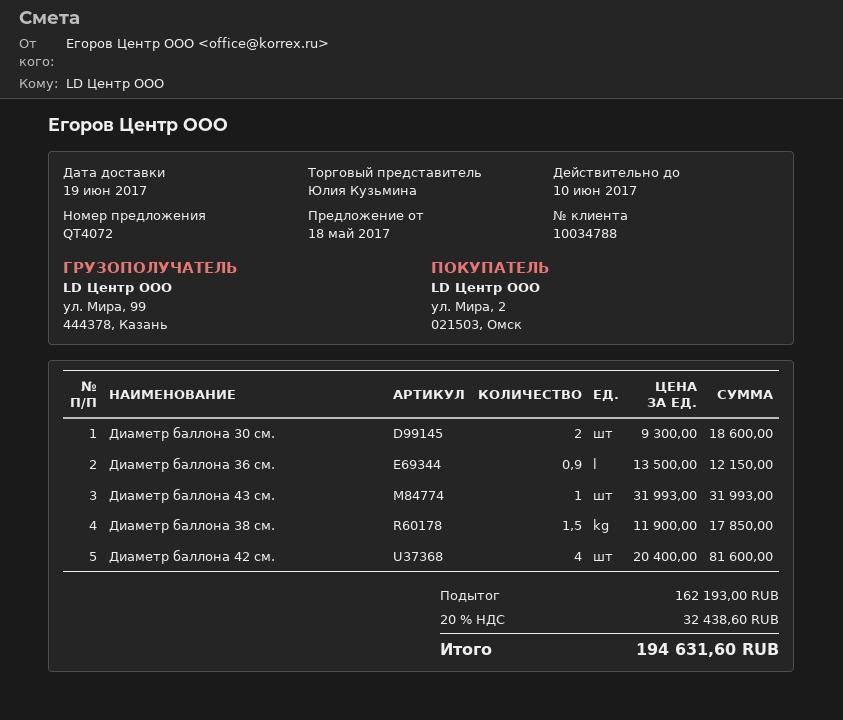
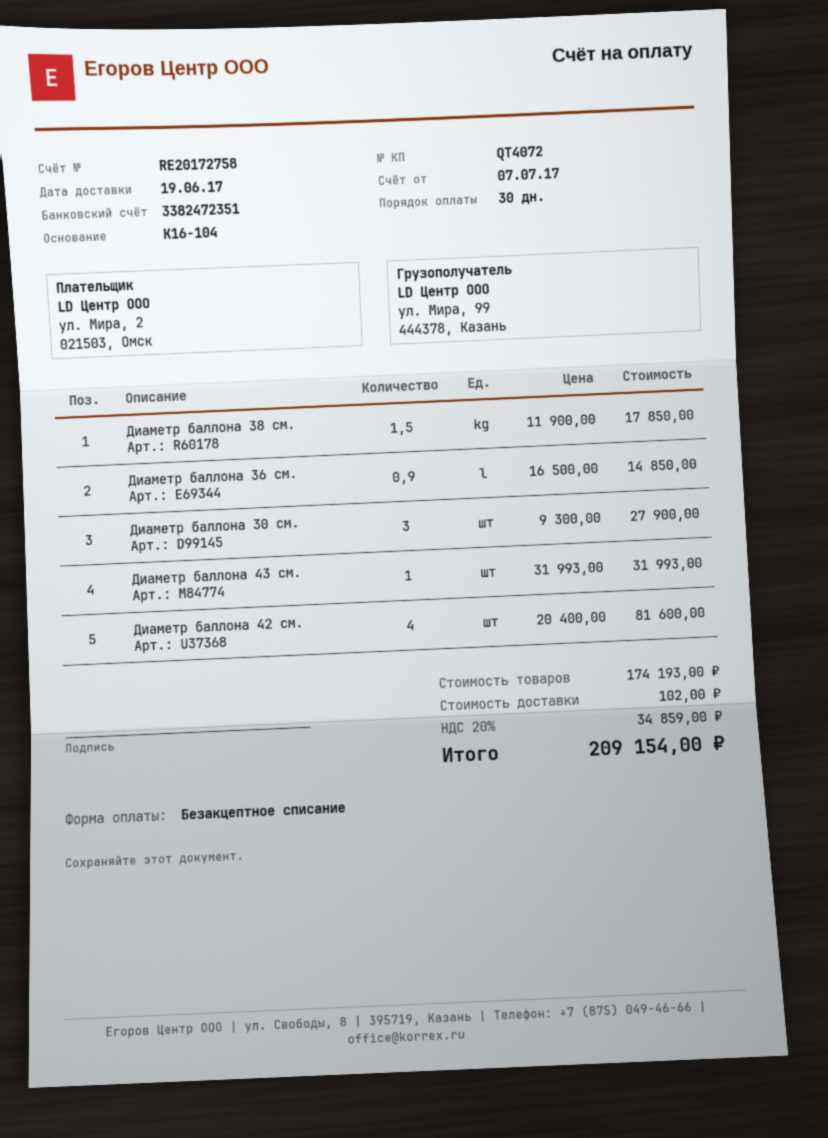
Диаметр баллона 30 см.: 2 x 9300.00 = 18600.00 -> 3 x 9300.00 = 27900.00
Диаметр баллона 36 см.: 0.9 x 13500.00 = 12150.00 -> 0.9 x 16500.00 = 14850.00
subtotal: 162193.00 -> 174193.00
shipping: none -> 102.00
tax: 20% = 32438.60 -> 20% = 34859.00
total: 194631.60 -> 209154.00

